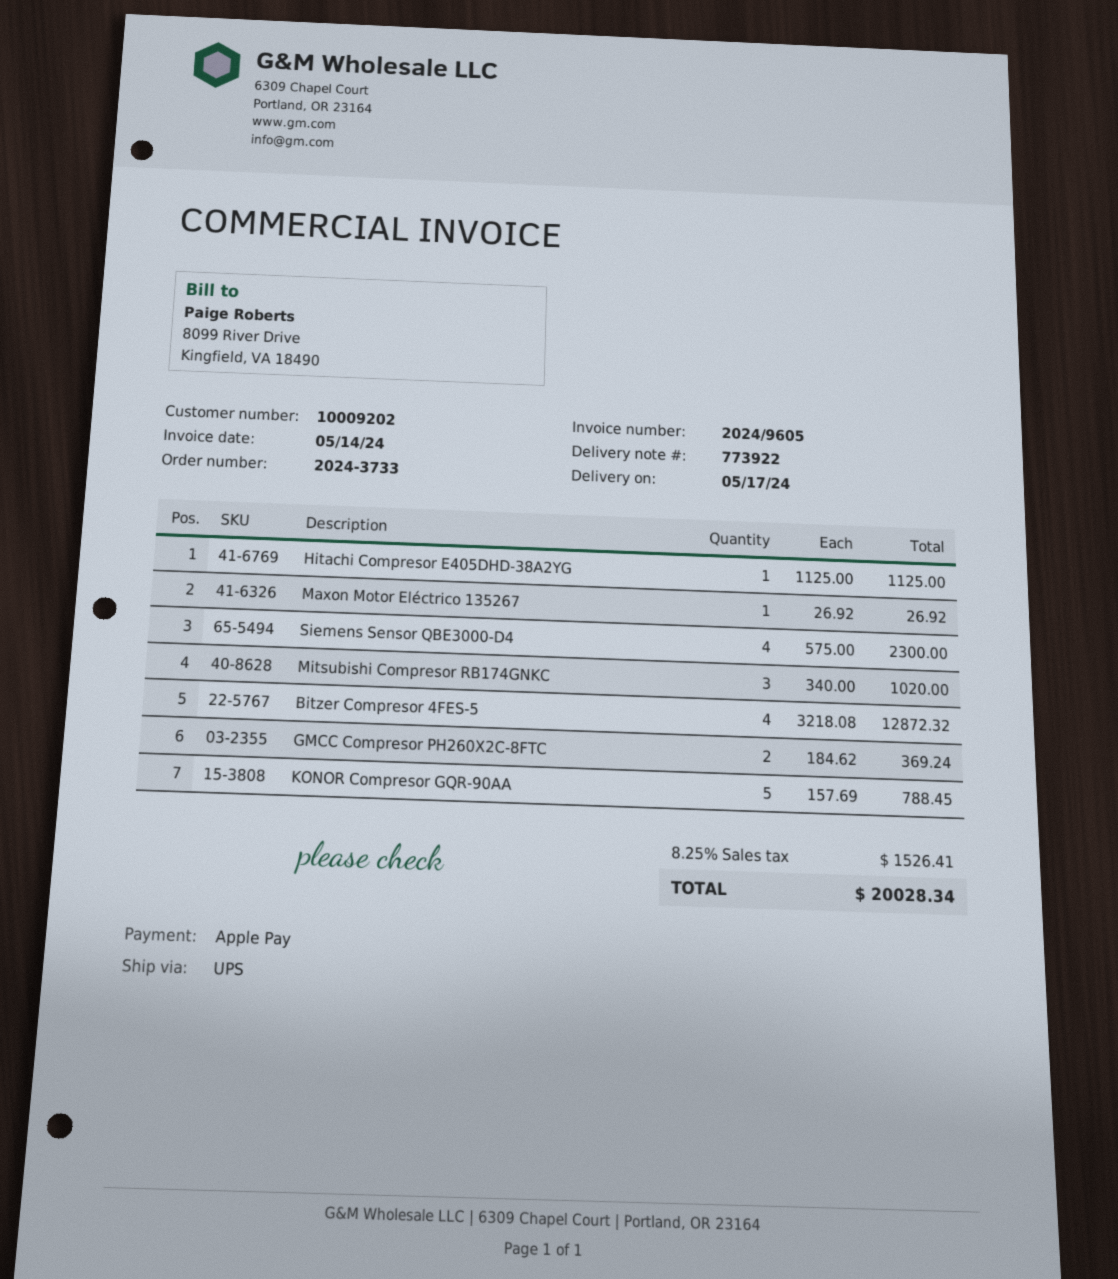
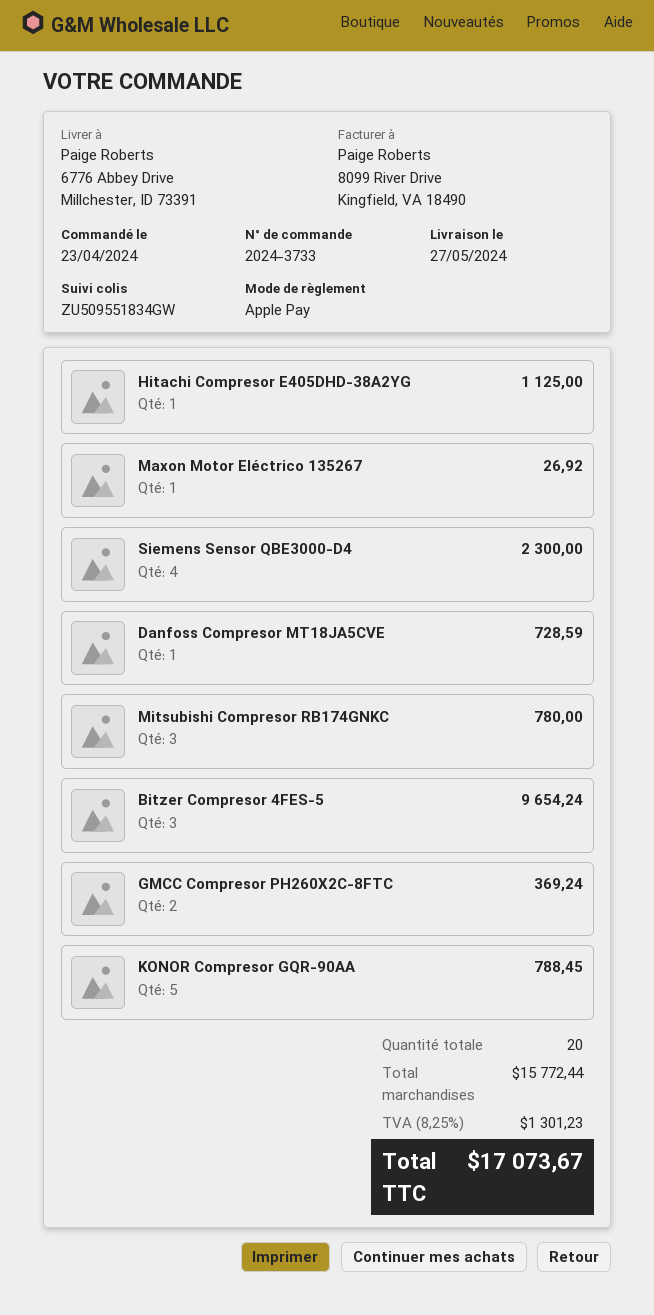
delivery date: 2024-05-17 -> 2024-05-27
Mitsubishi Compresor RB174GNKC: 3 for 1020.00 -> 3 for 780.00
Bitzer Compresor 4FES-5: 4 for 12872.32 -> 3 for 9654.24
Danfoss Compresor MT18JA5CVE: none -> 1 for 728.59
tax: 8.25% = 1526.41 -> 8.25% = 1301.23
total: 20028.34 -> 17073.67

